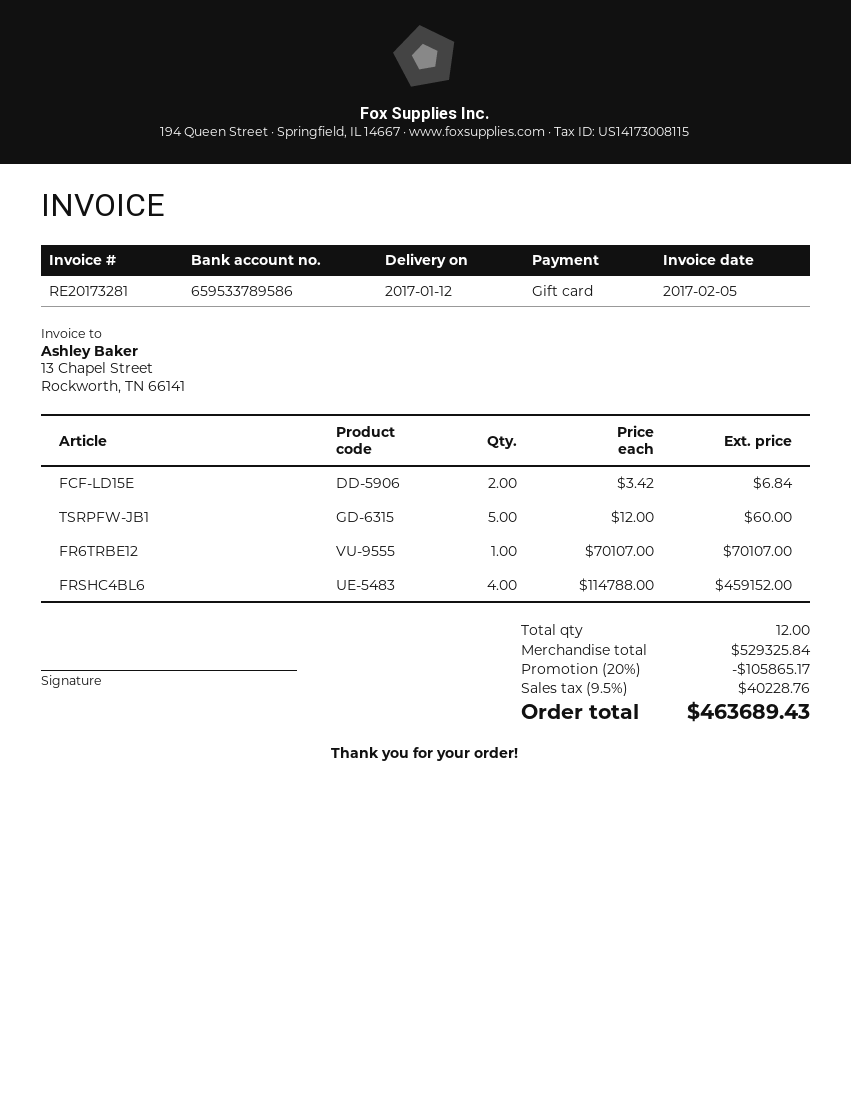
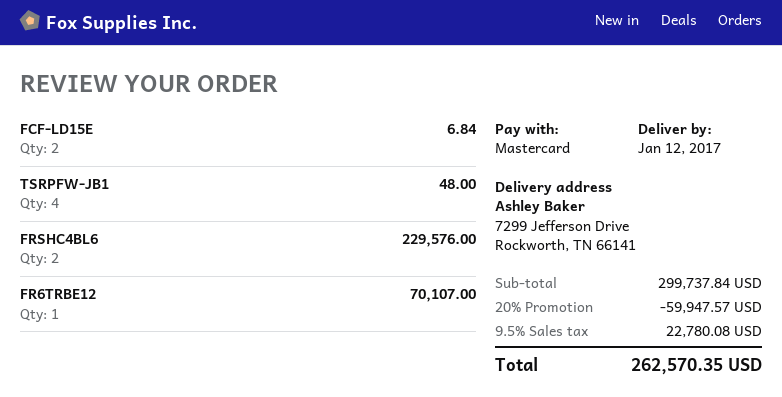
payment method: gift card -> Mastercard
TSRPFW-JB1: 5 for 60.00 -> 4 for 48.00
FRSHC4BL6: 4 for 459152.00 -> 2 for 229576.00
subtotal: 529325.84 -> 299737.84
discount: 20% = 105865.17 -> 20% = 59947.57
tax: 9.5% = 40228.76 -> 9.5% = 22780.08
total: 463689.43 -> 262570.35

